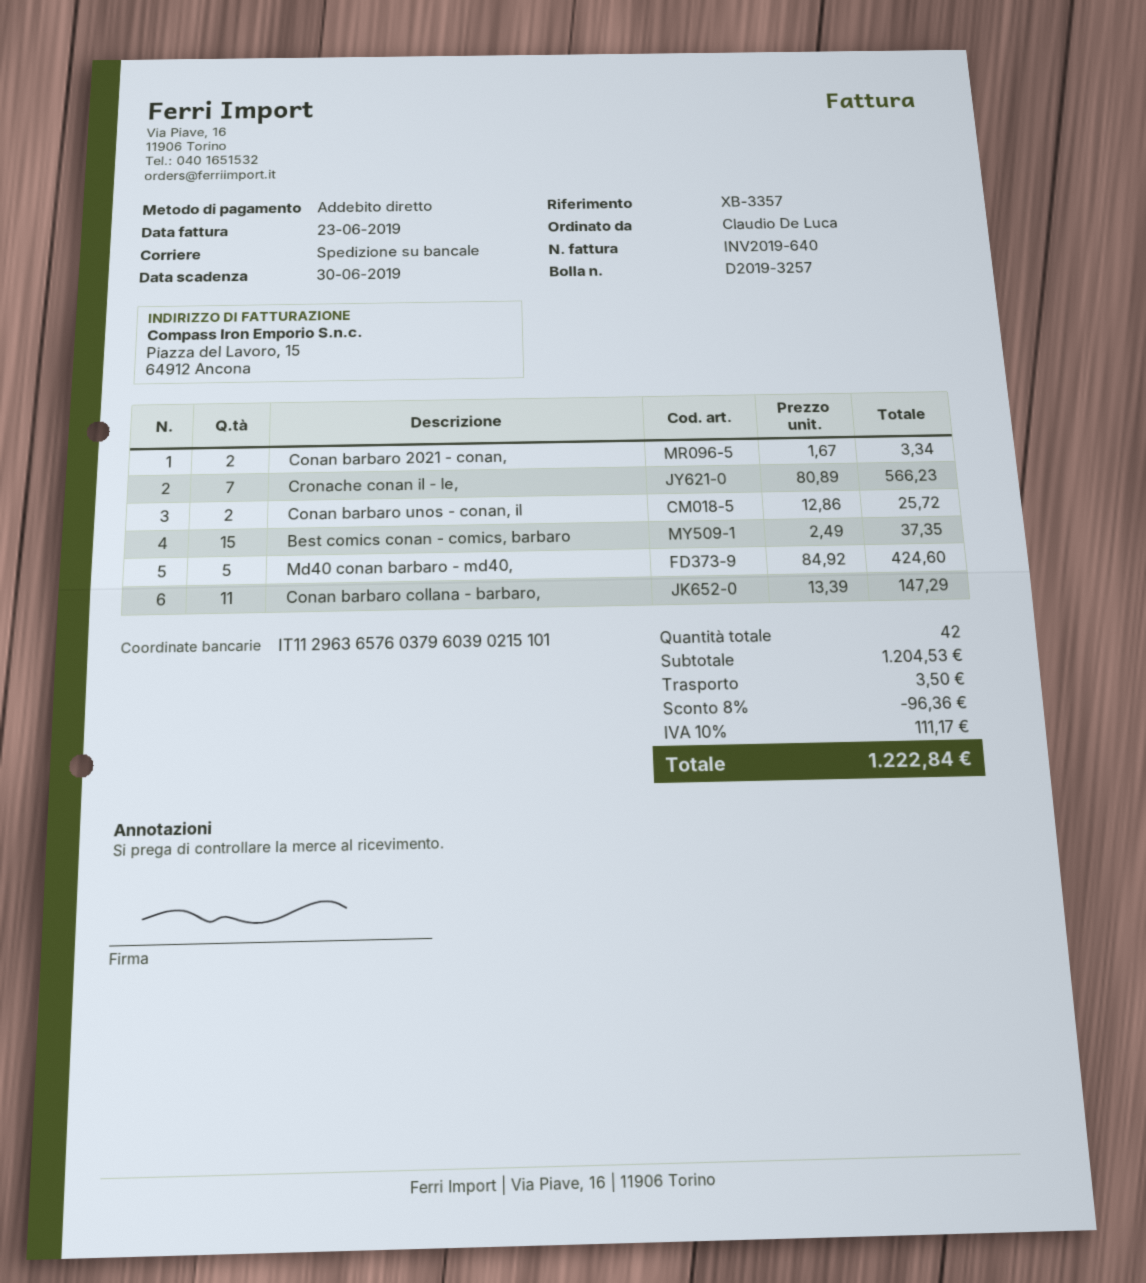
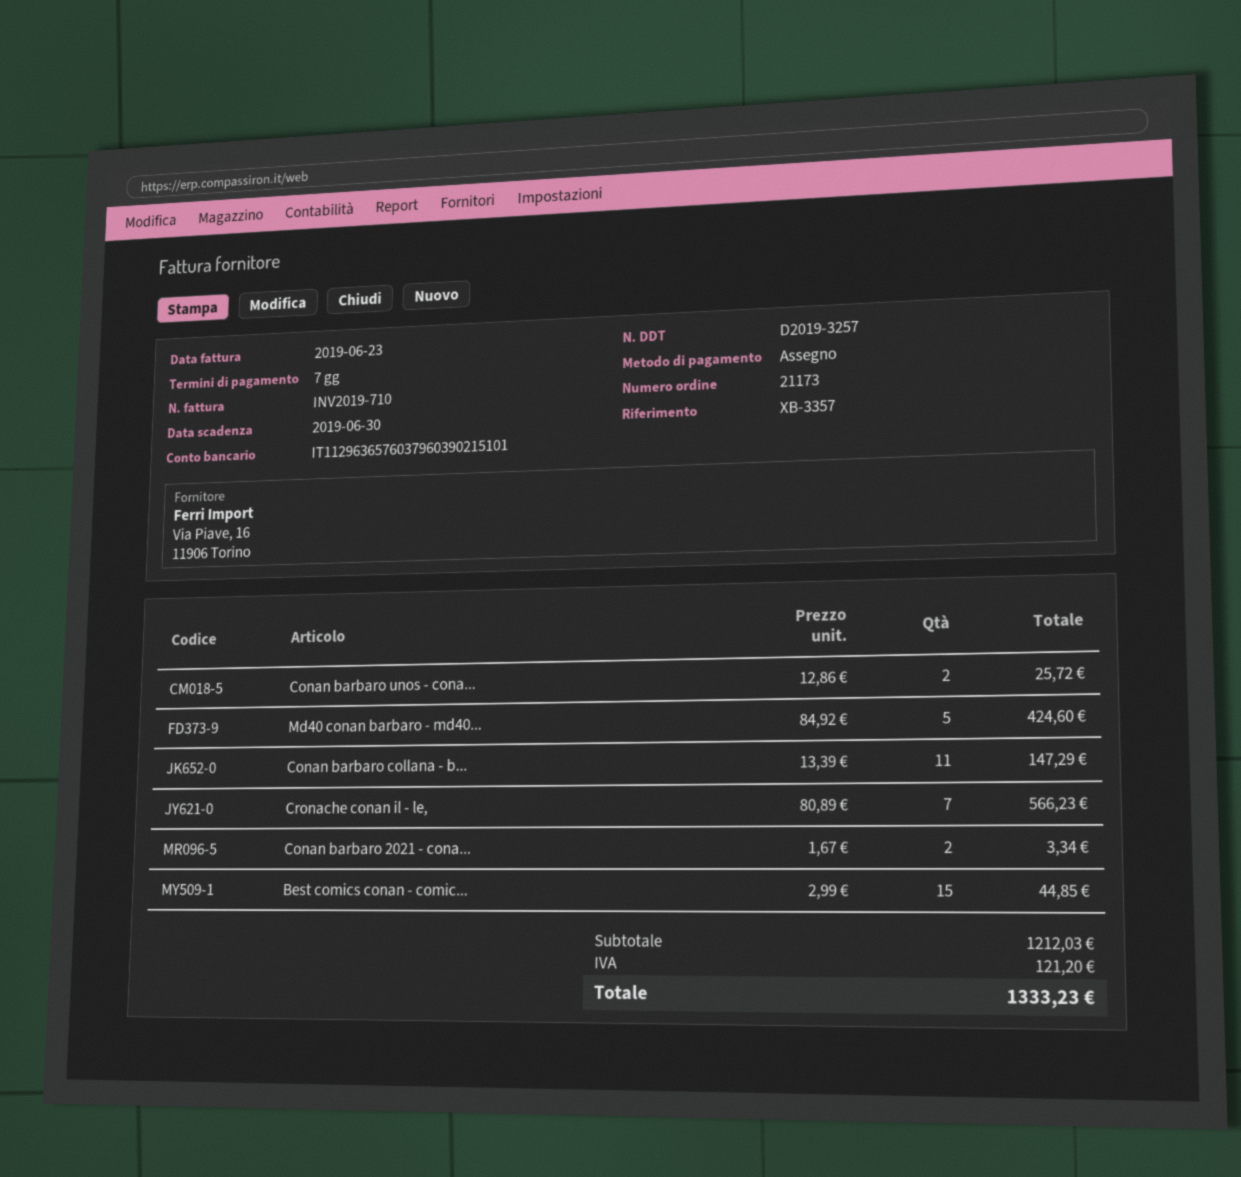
invoice number: INV2019-640 -> INV2019-710
payment method: direct debit -> cheque
Best comics conan - comics, barbaro: 15 x 2.49 = 37.35 -> 15 x 2.99 = 44.85
subtotal: 1204.53 -> 1212.03
discount: 8% = 96.36 -> none
shipping: 3.50 -> none
tax: 111.17 -> 121.20
total: 1222.84 -> 1333.23

